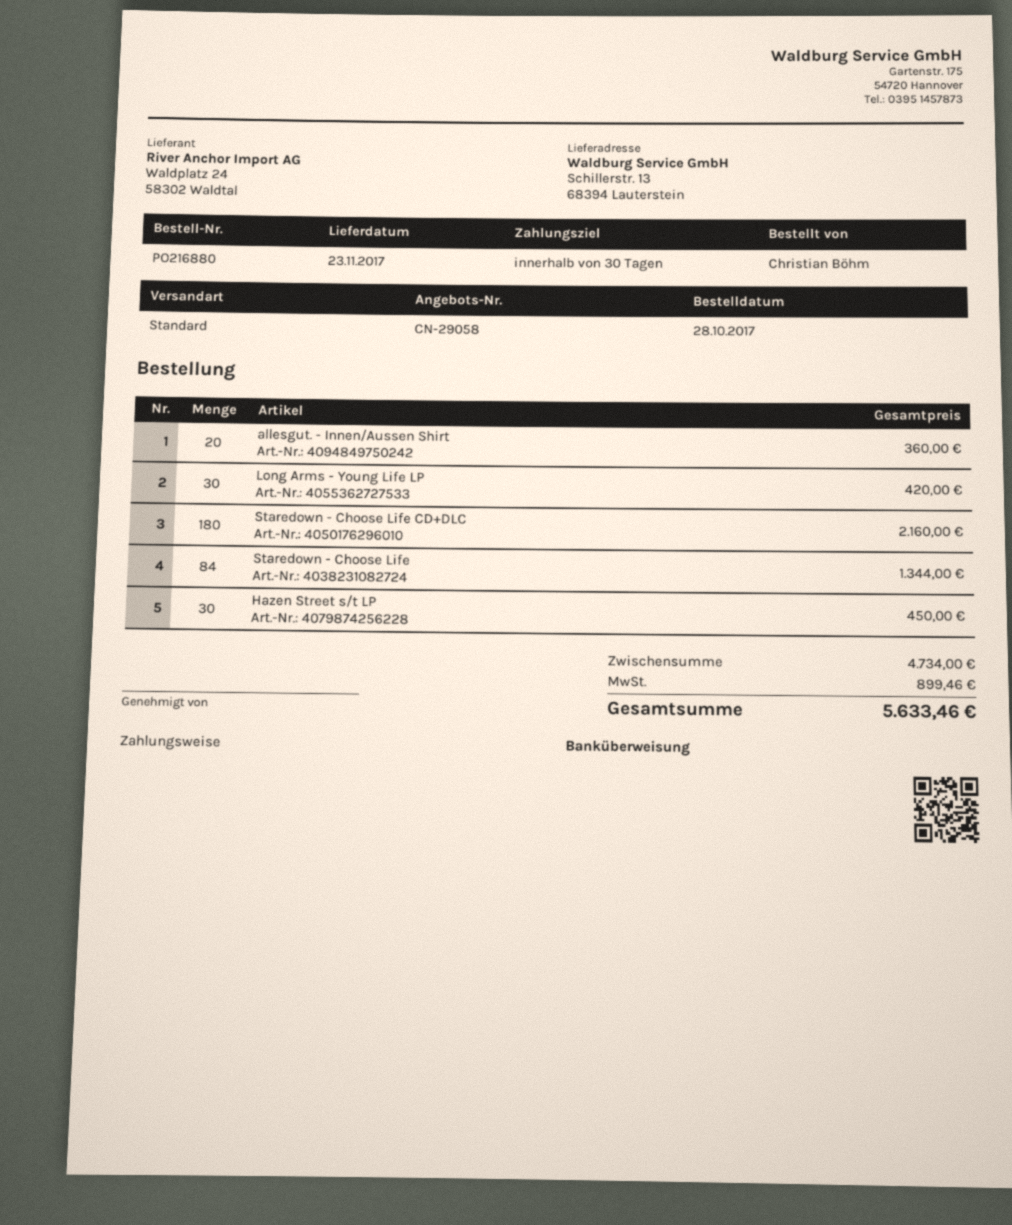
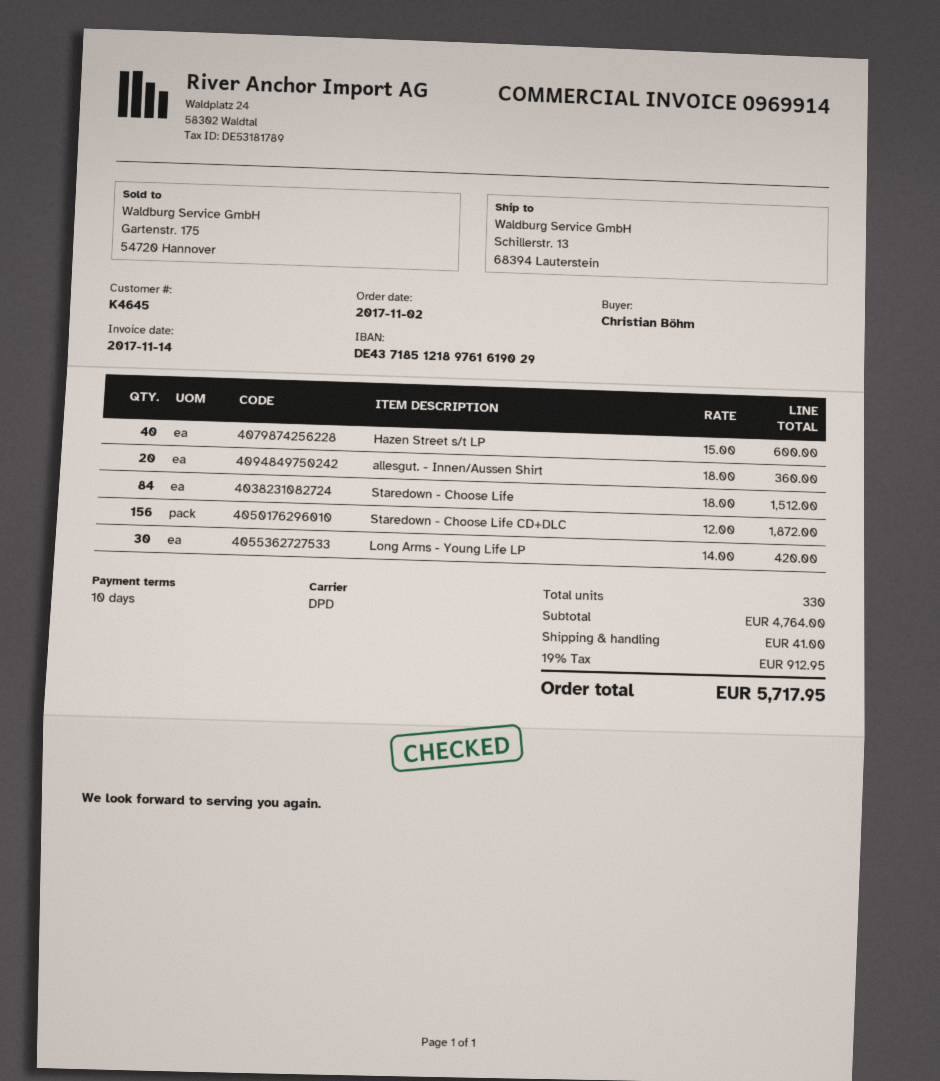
order date: 2017-10-28 -> 2017-11-02
payment terms: 30 days -> 10 days
shipping method: standard -> DPD
Staredown - Choose Life CD+DLC: 180 for 2160.00 -> 156 for 1872.00
Staredown - Choose Life: 84 for 1344.00 -> 84 for 1512.00
Hazen Street s/t LP: 30 for 450.00 -> 40 for 600.00
subtotal: 4734.00 -> 4764.00
shipping: none -> 41.00
tax: 899.46 -> 912.95
total: 5633.46 -> 5717.95

